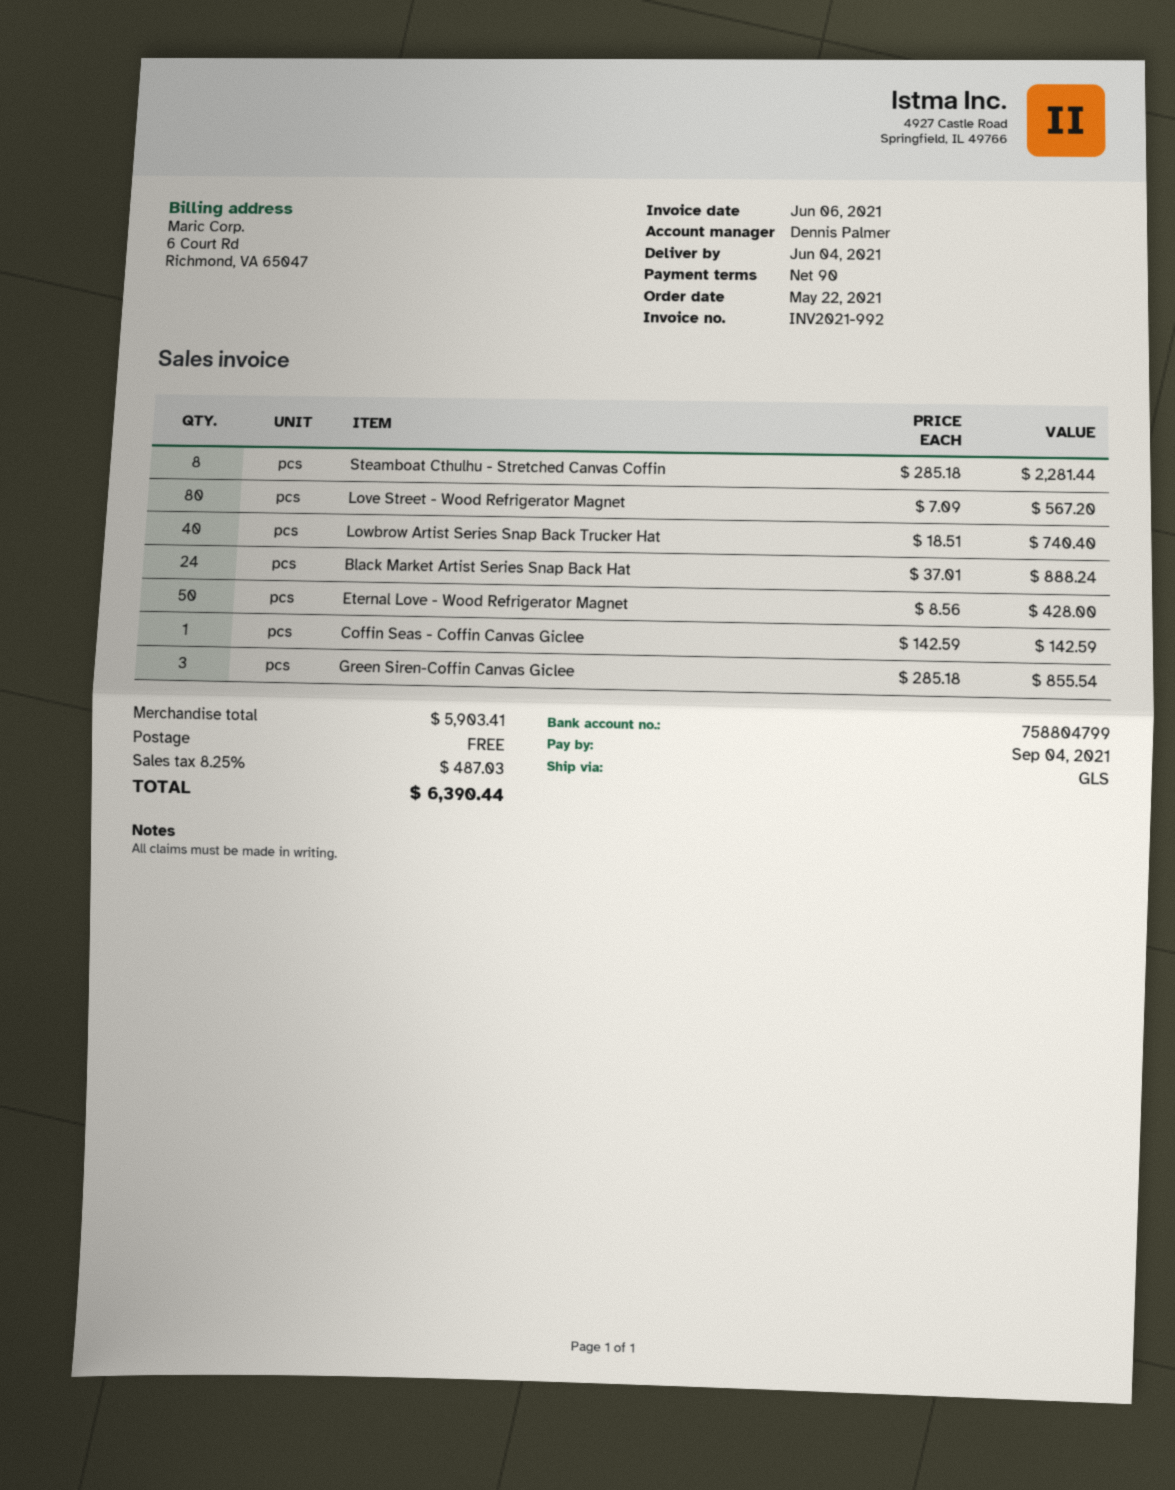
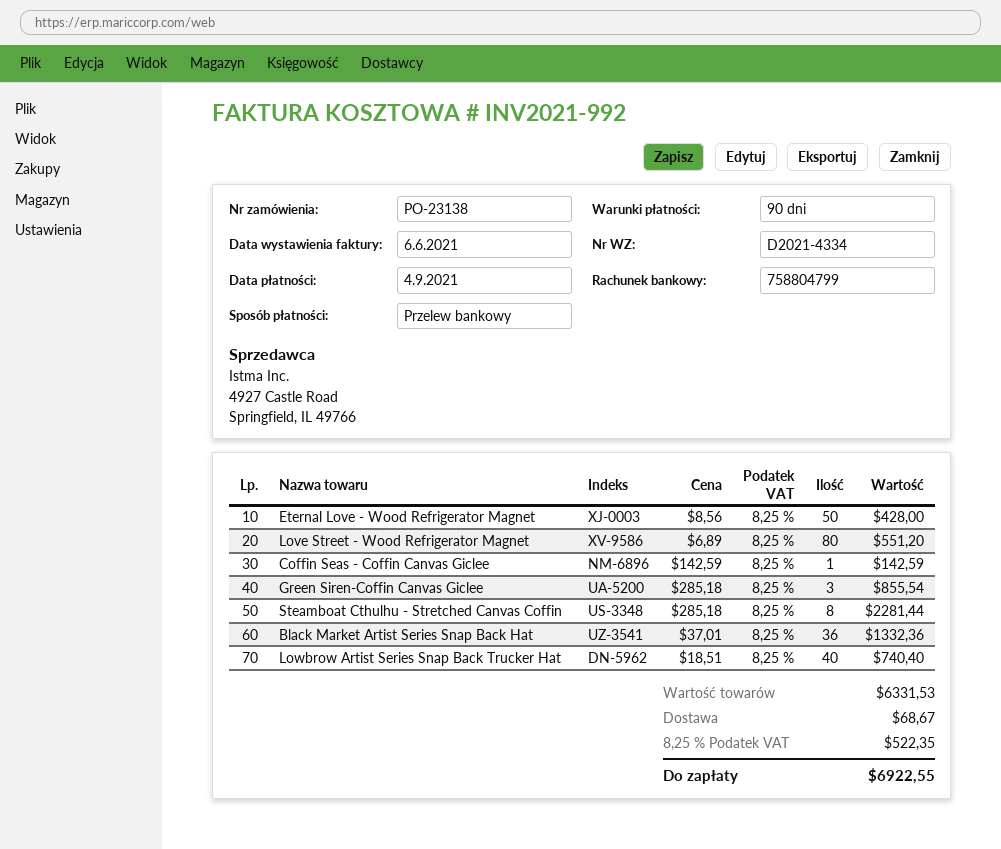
Love Street - Wood Refrigerator Magnet: 80 x 7.09 = 567.20 -> 80 x 6.89 = 551.20
Black Market Artist Series Snap Back Hat: 24 x 37.01 = 888.24 -> 36 x 37.01 = 1332.36
subtotal: 5903.41 -> 6331.53
shipping: 0.00 -> 68.67
tax: 8.25% = 487.03 -> 8.25% = 522.35
total: 6390.44 -> 6922.55

